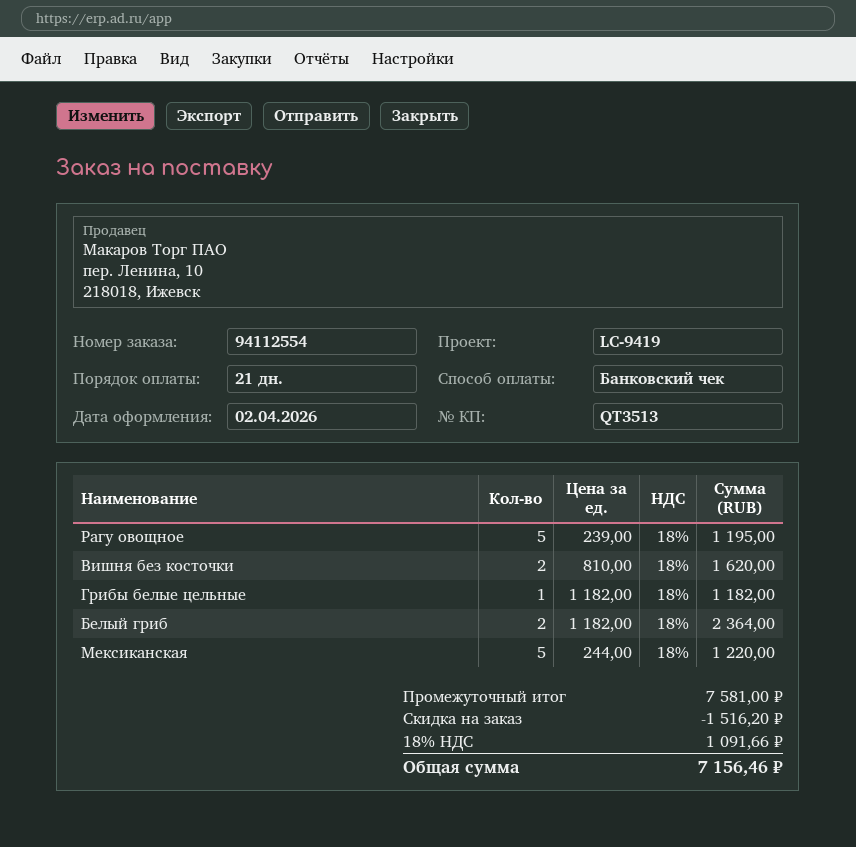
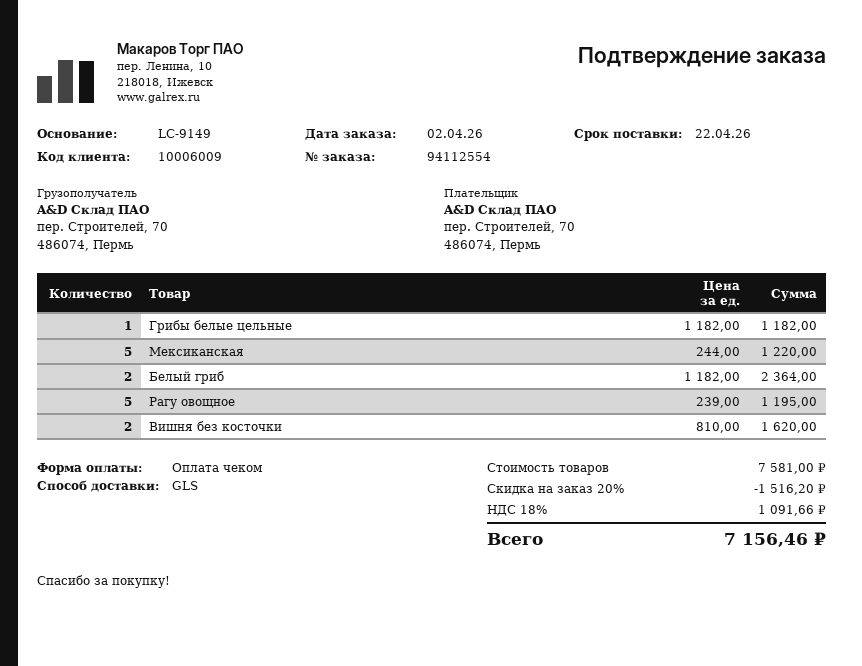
reference: LC-9419 -> LC-9149

